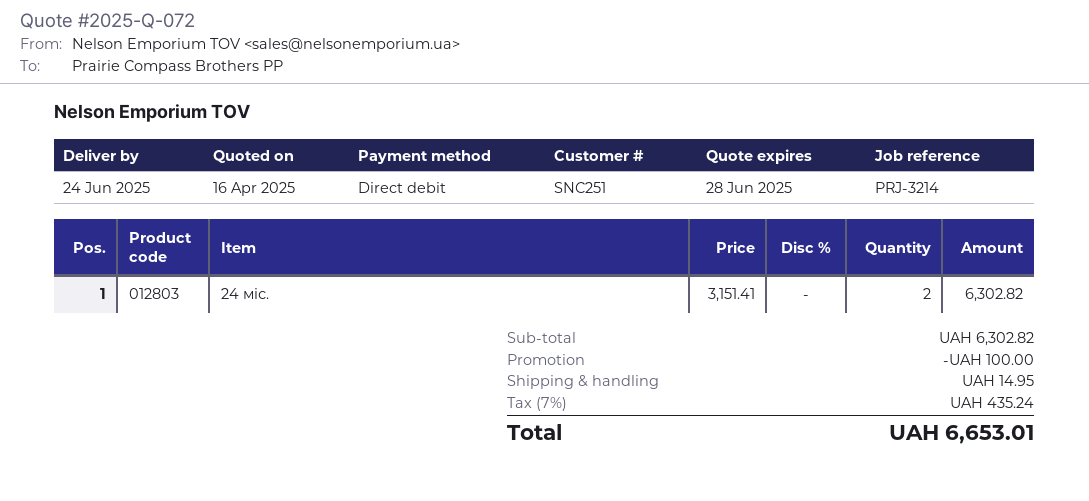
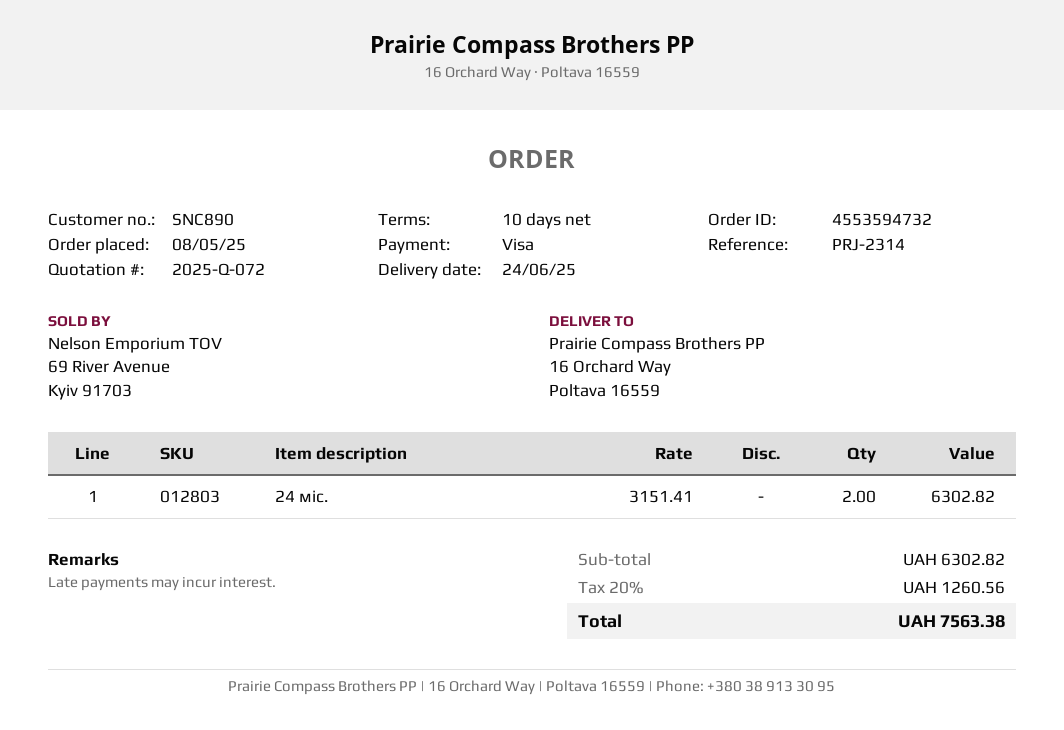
customer number: SNC251 -> SNC890
reference: PRJ-3214 -> PRJ-2314
payment method: direct debit -> Visa
discount: 100.00 -> none
shipping: 14.95 -> none
tax: 7% = 435.24 -> 20% = 1260.56
total: 6653.01 -> 7563.38

